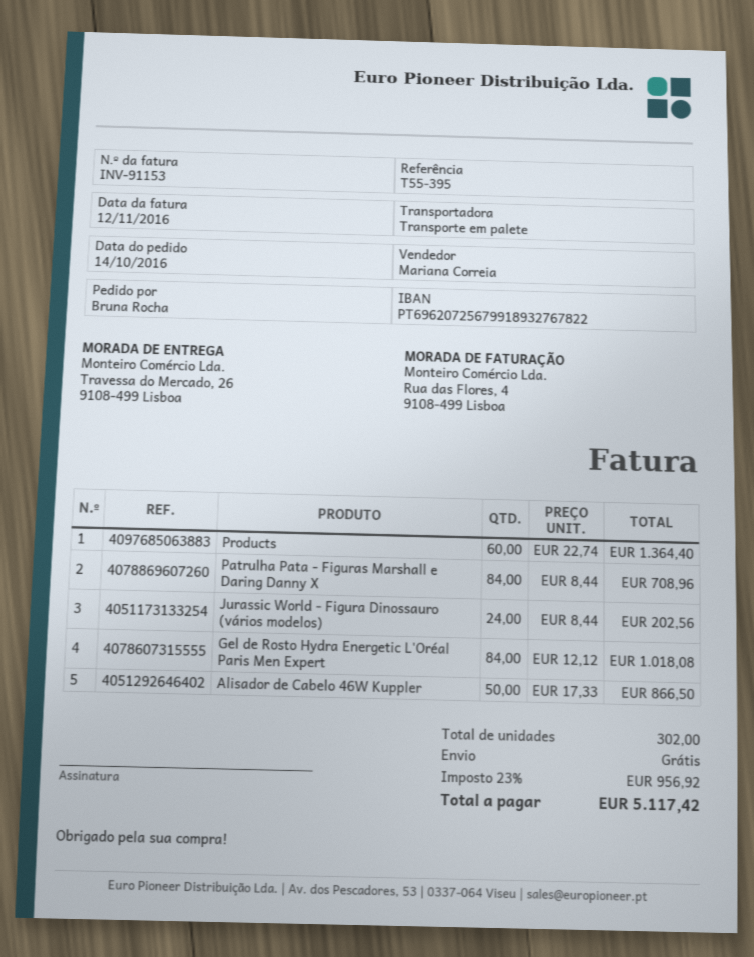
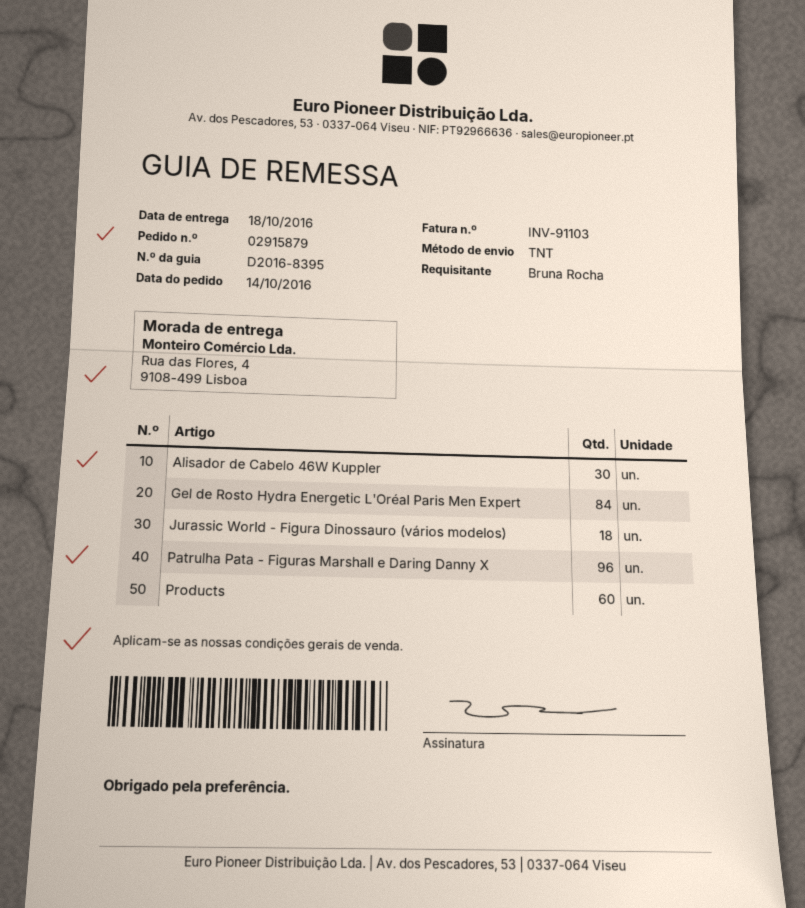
invoice number: INV-91153 -> INV-91103
shipping method: pallet freight -> TNT
ship to: Travessa do Mercado, 26, 9108-499 Lisboa -> Rua das Flores, 4, 9108-499 Lisboa
Patrulha Pata - Figuras Marshall e Daring Danny X: 84 -> 96
Jurassic World - Figura Dinossauro (vários modelos): 24 -> 18
Alisador de Cabelo 46W Kuppler: 50 -> 30

